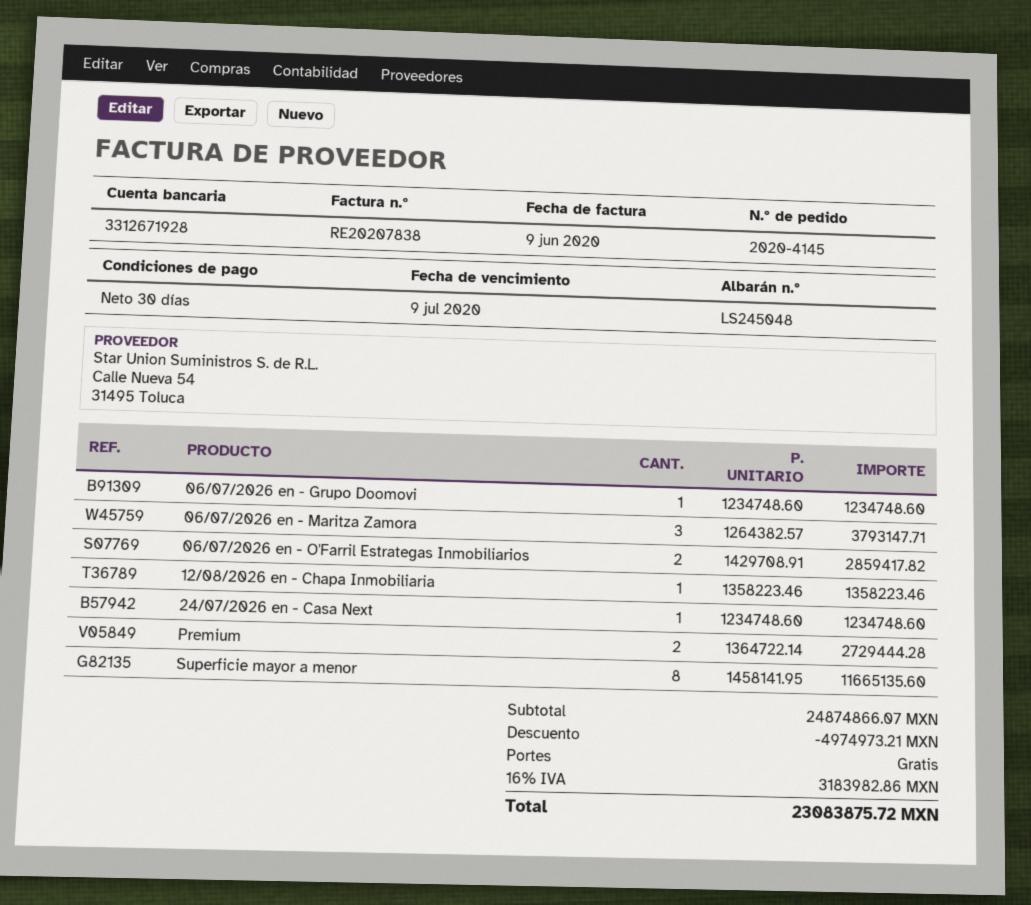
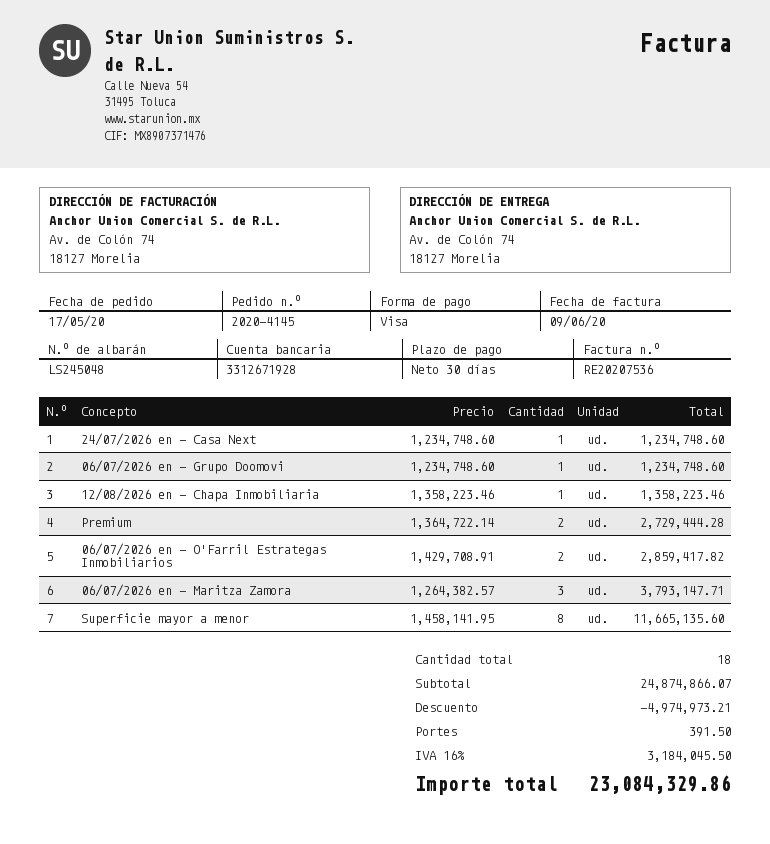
invoice number: RE20207838 -> RE20207536
shipping: 0.00 -> 391.50
tax: 16% = 3183982.86 -> 16% = 3184045.50
total: 23083875.72 -> 23084329.86

